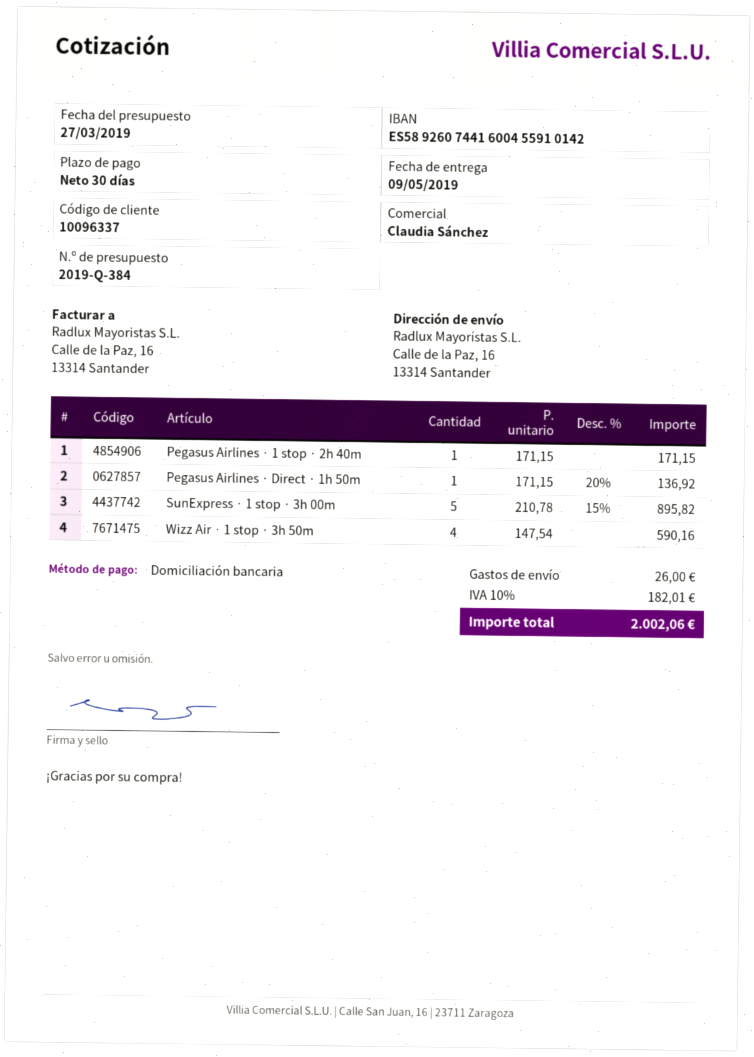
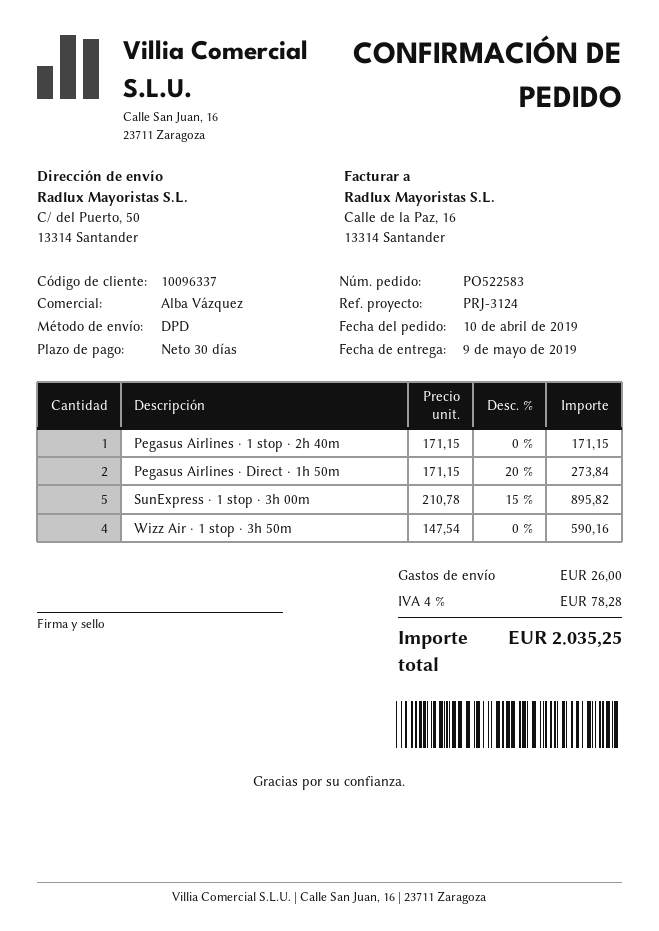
sales rep: Claudia Sánchez -> Alba Vázquez
ship to: Calle de la Paz, 16, 13314 Santander -> C/ del Puerto, 50, 13314 Santander
Pegasus Airlines · Direct · 1h 50m: 1 x 171.15 - 20% = 136.92 -> 2 x 171.15 - 20% = 273.84
tax: 10% = 182.01 -> 4% = 78.28
total: 2002.06 -> 2035.25

